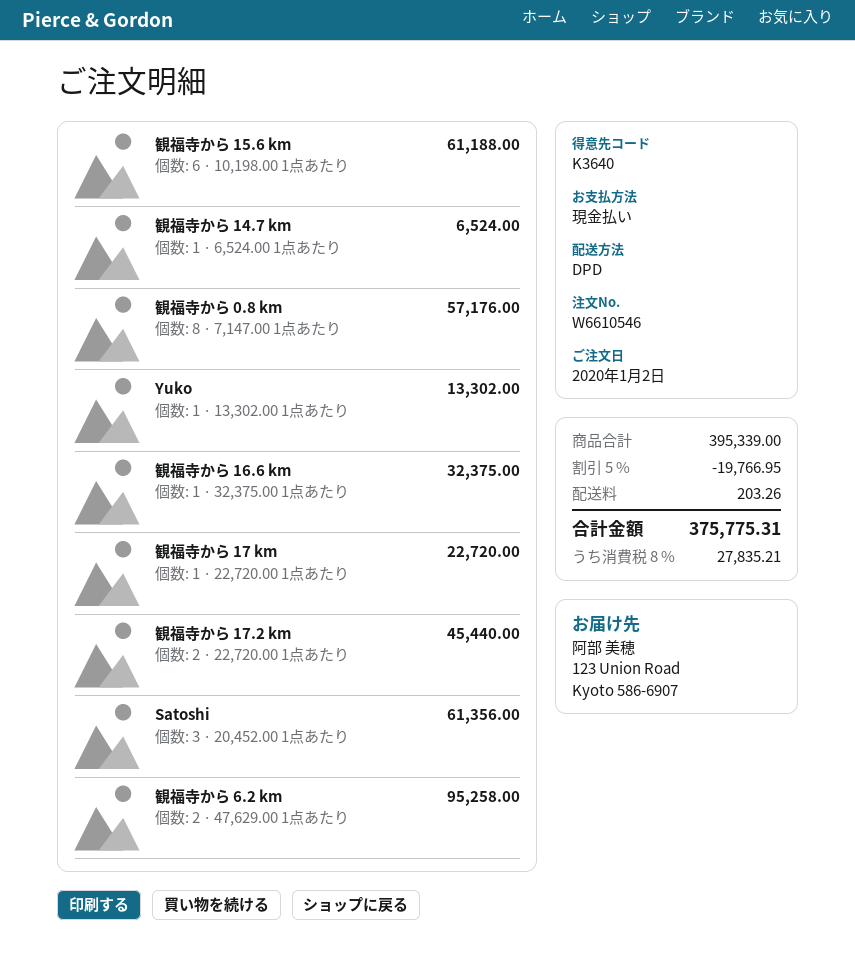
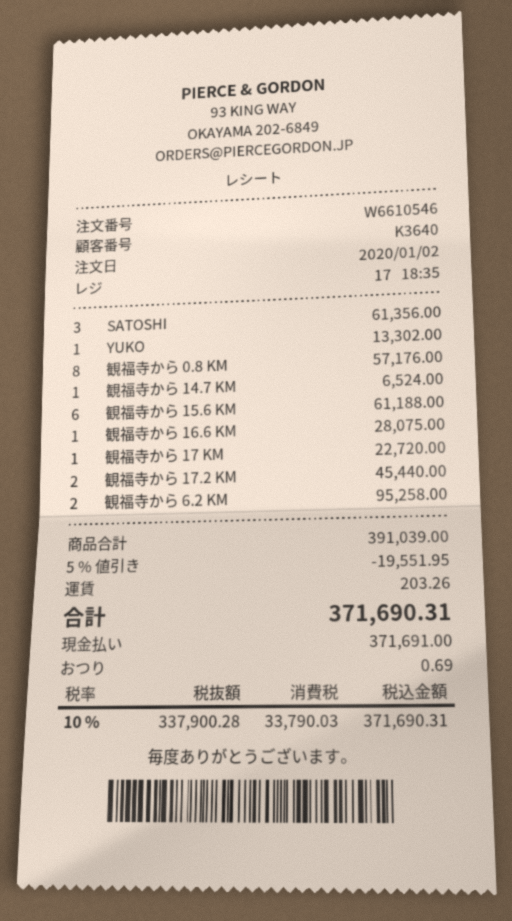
観福寺から 16.6 km: 1 for 32375.00 -> 1 for 28075.00
subtotal: 395339.00 -> 391039.00
discount: 5% = 19766.95 -> 5% = 19551.95
tax: 8% = 27835.21 -> 10% = 33790.03
total: 375775.31 -> 371690.31

